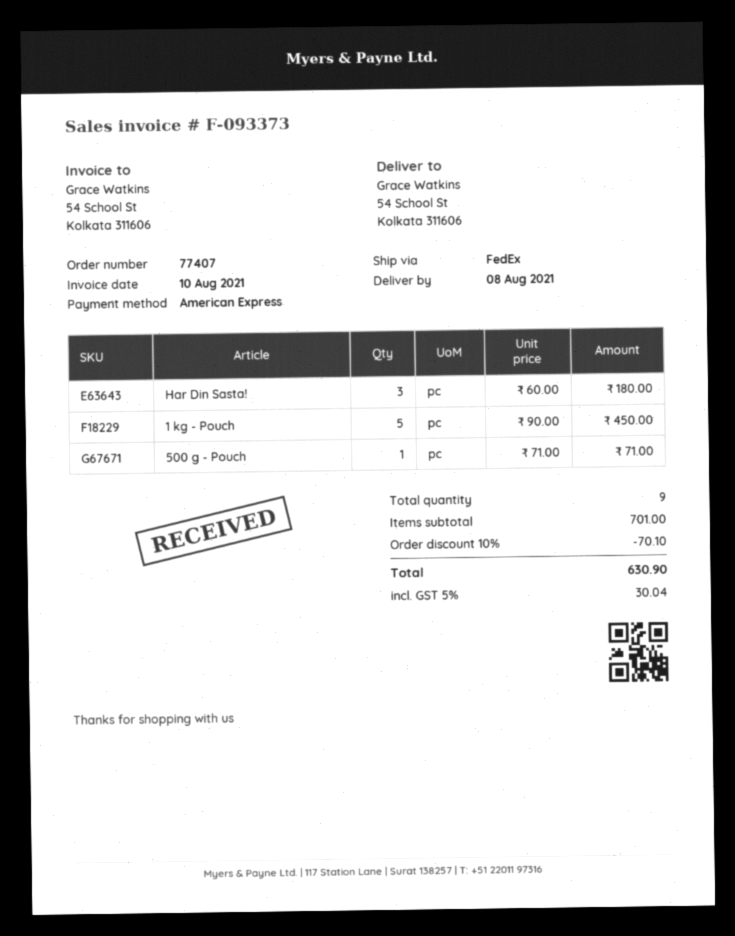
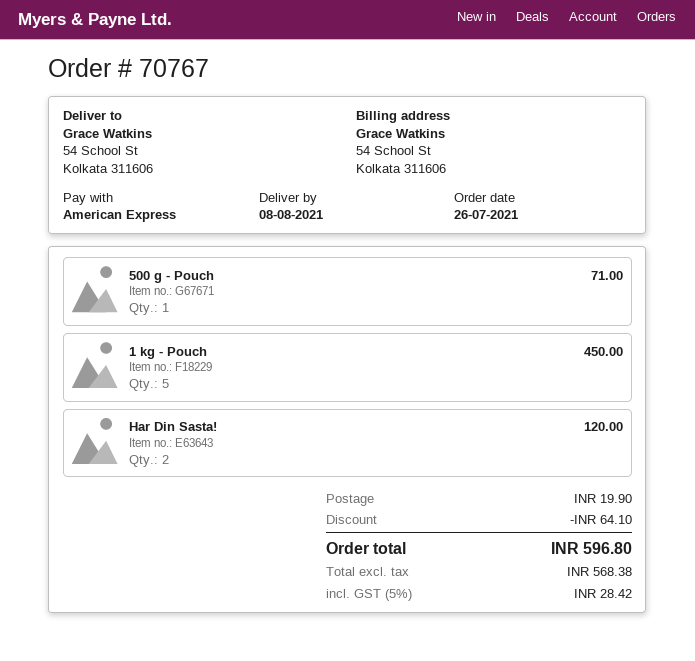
order number: 77407 -> 70767
Har Din Sasta!: 3 for 180.00 -> 2 for 120.00
discount: 70.10 -> 64.10
shipping: none -> 19.90
tax: 5% = 30.04 -> 5% = 28.42
total: 630.90 -> 596.80

